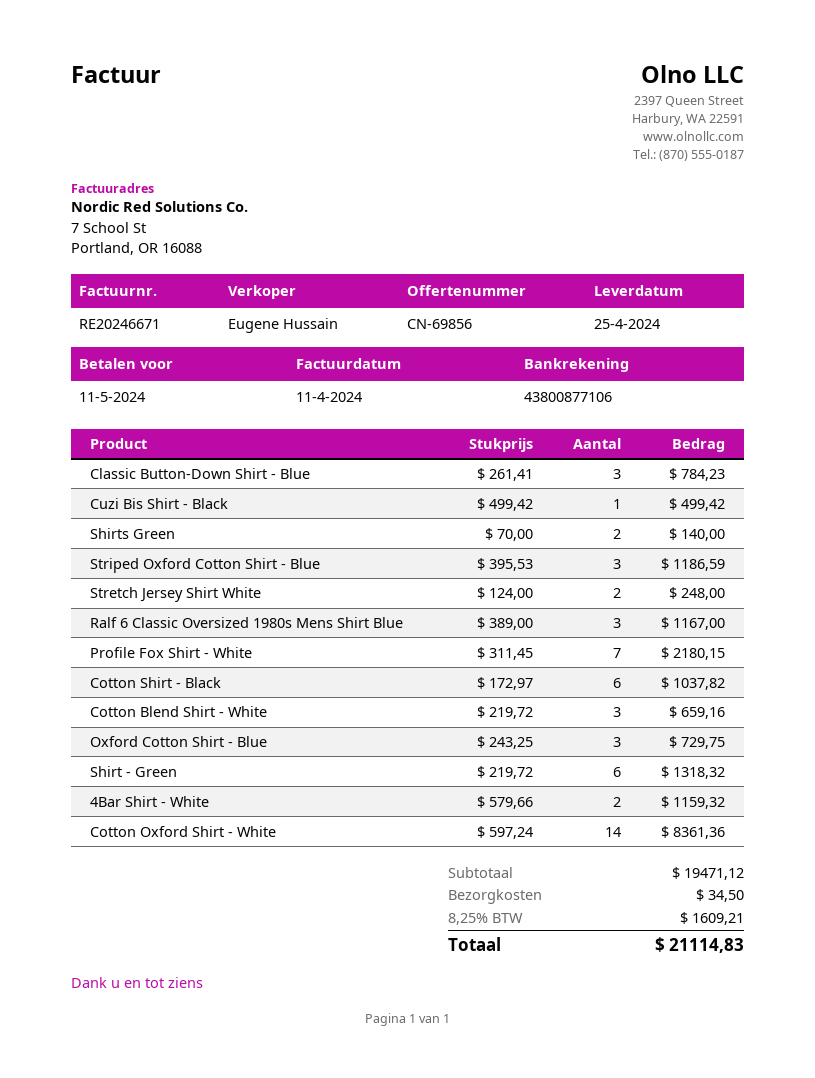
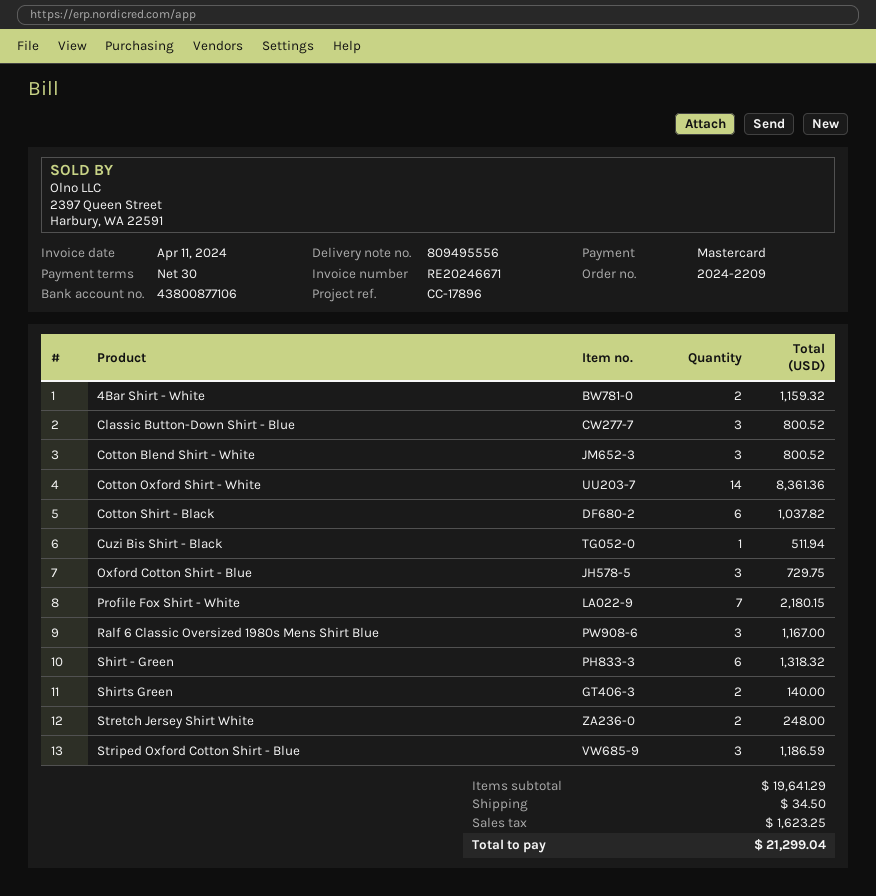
Classic Button-Down Shirt - Blue: 3 for 784.23 -> 3 for 800.52
Cuzi Bis Shirt - Black: 1 for 499.42 -> 1 for 511.94
Cotton Blend Shirt - White: 3 for 659.16 -> 3 for 800.52
subtotal: 19471.12 -> 19641.29
tax: 1609.21 -> 1623.25
total: 21114.83 -> 21299.04

